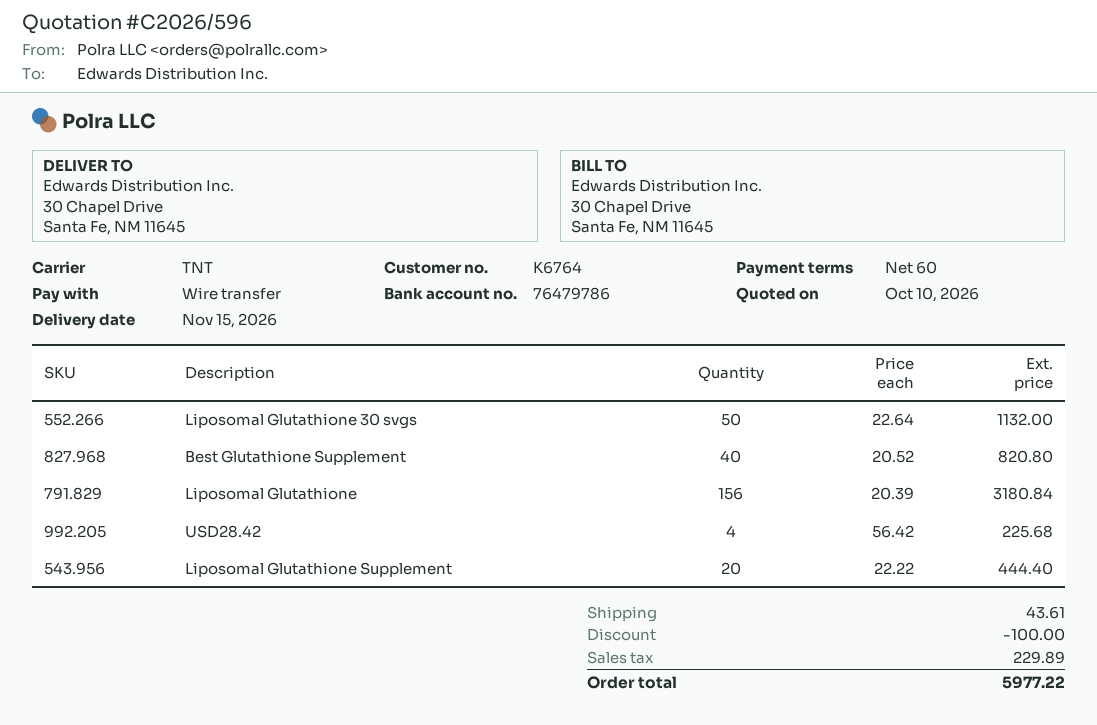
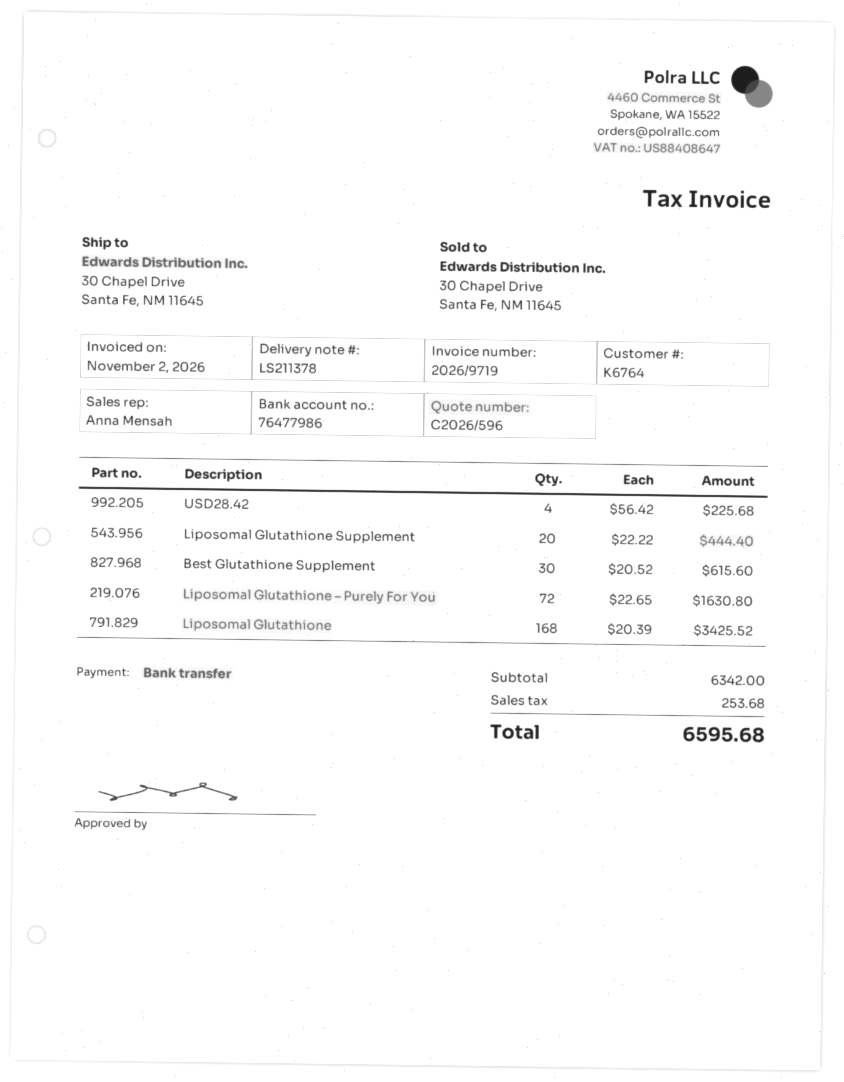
bank account: 76479786 -> 76477986
Liposomal Glutathione 30 svgs: 50 x 22.64 = 1132.00 -> none
Best Glutathione Supplement: 40 x 20.52 = 820.80 -> 30 x 20.52 = 615.60
Liposomal Glutathione: 156 x 20.39 = 3180.84 -> 168 x 20.39 = 3425.52
Liposomal Glutathione – Purely For You: none -> 72 x 22.65 = 1630.80
discount: 100.00 -> none
shipping: 43.61 -> none
tax: 229.89 -> 253.68
total: 5977.22 -> 6595.68

